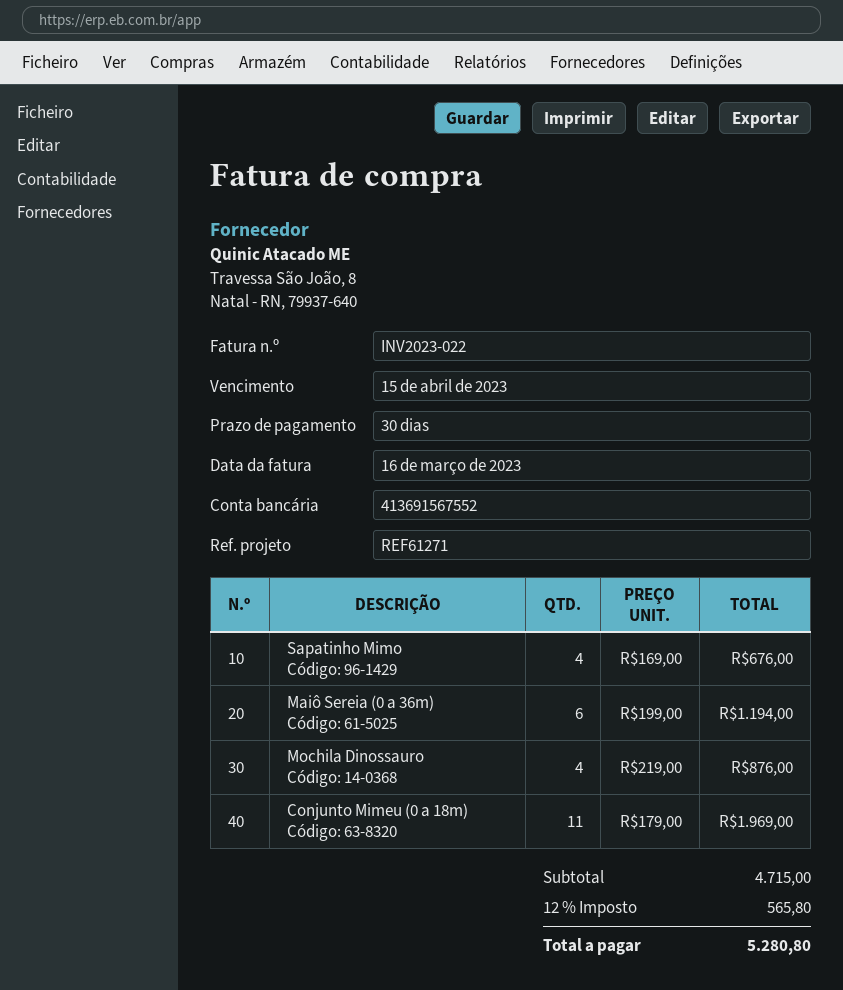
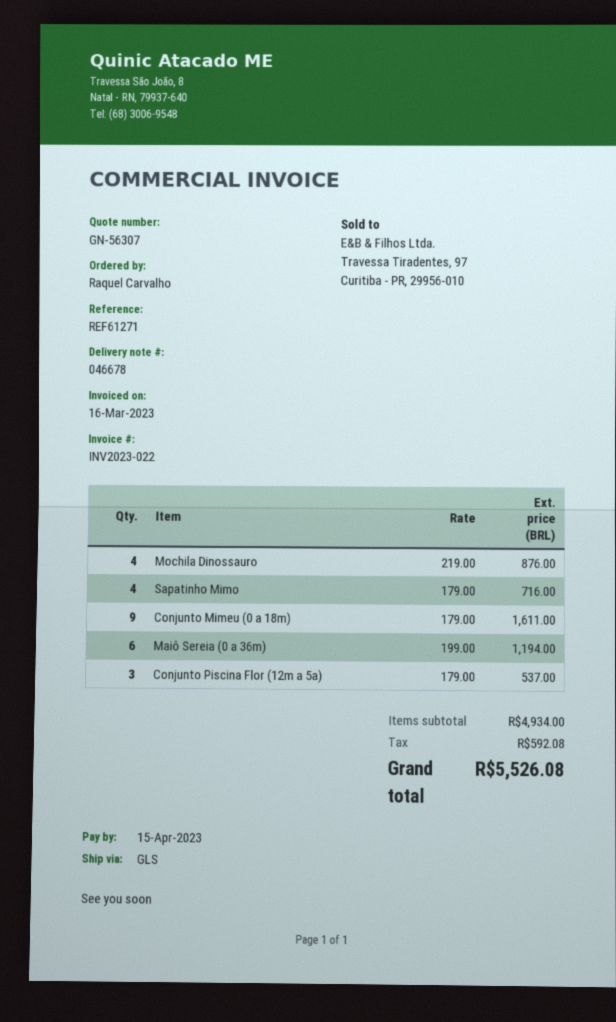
Sapatinho Mimo: 4 x 169.00 = 676.00 -> 4 x 179.00 = 716.00
Conjunto Mimeu (0 a 18m): 11 x 179.00 = 1969.00 -> 9 x 179.00 = 1611.00
Conjunto Piscina Flor (12m a 5a): none -> 3 x 179.00 = 537.00
subtotal: 4715.00 -> 4934.00
tax: 565.80 -> 592.08
total: 5280.80 -> 5526.08

